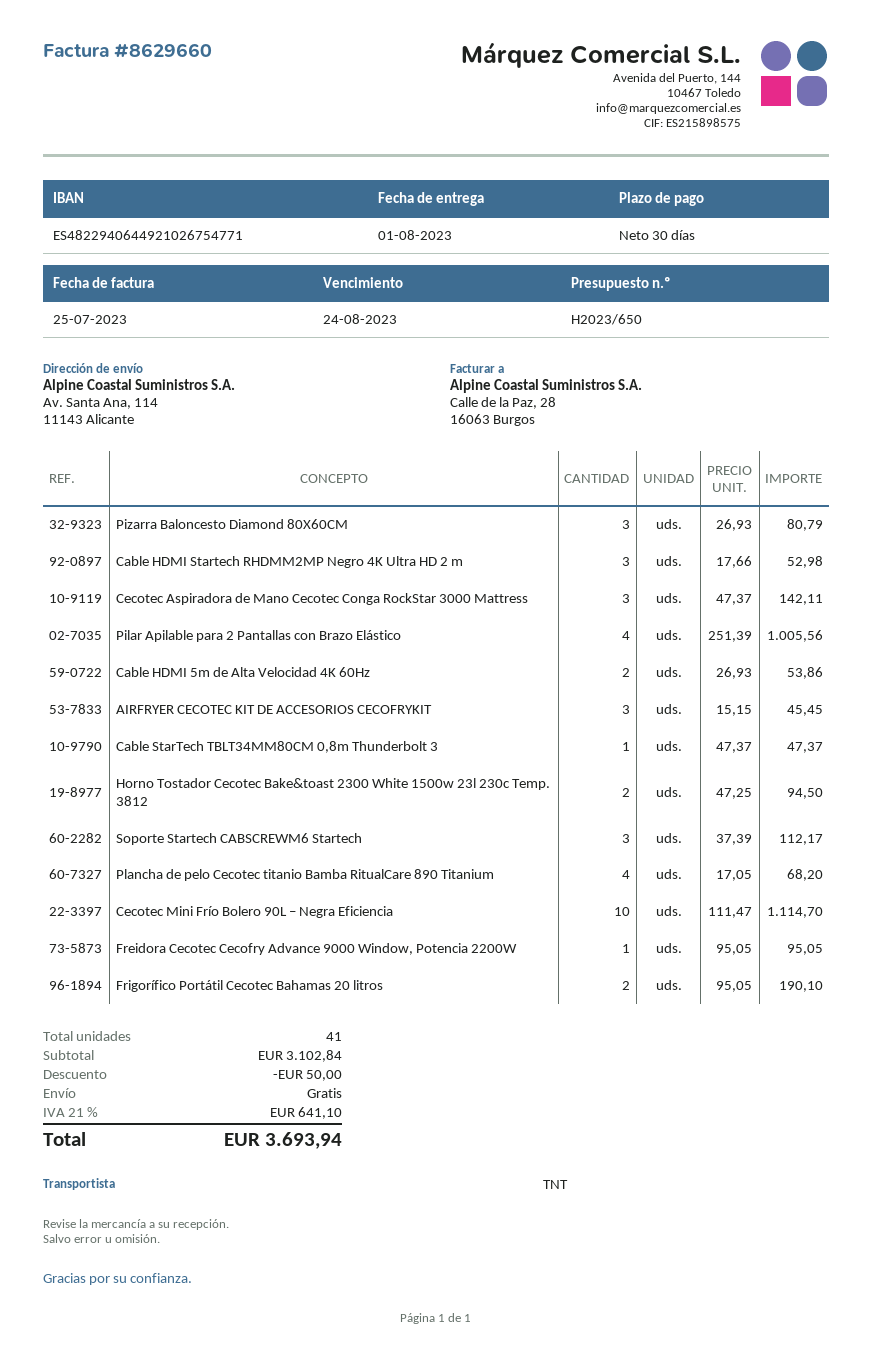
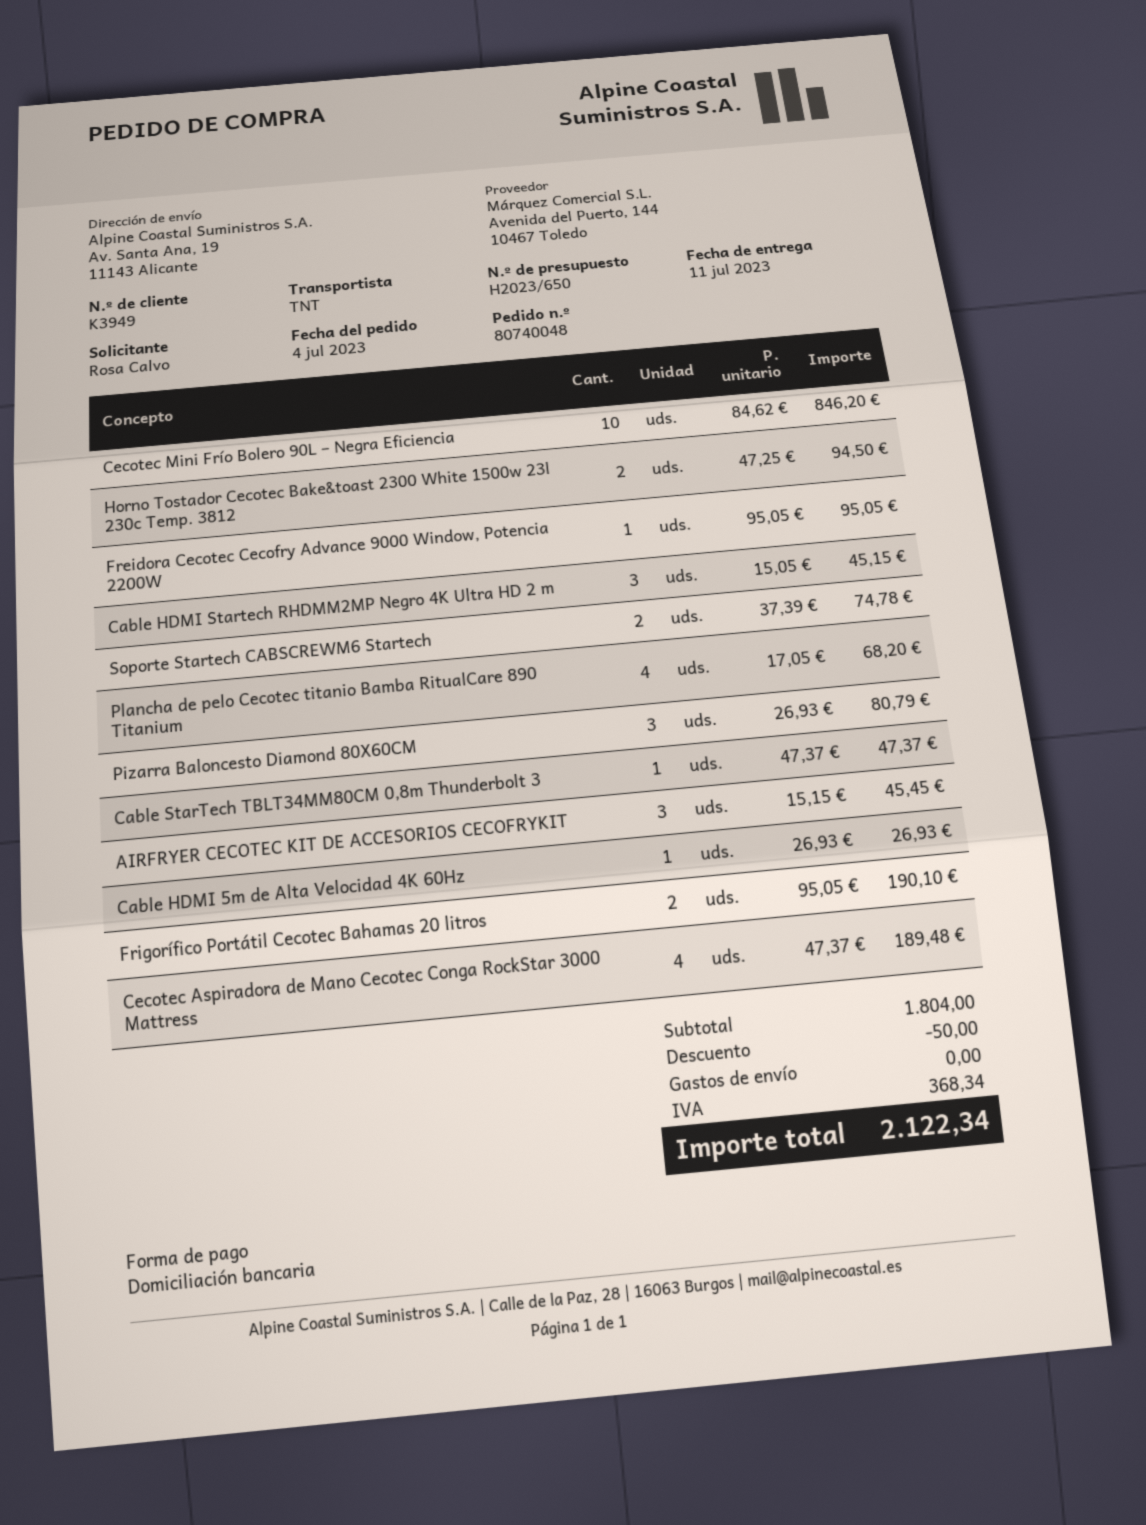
delivery date: 2023-08-01 -> 2023-07-11
ship to: Av. Santa Ana, 114, 11143 Alicante -> Av. Santa Ana, 19, 11143 Alicante
Cable HDMI Startech RHDMM2MP Negro 4K Ultra HD 2 m: 3 x 17.66 = 52.98 -> 3 x 15.05 = 45.15
Cecotec Aspiradora de Mano Cecotec Conga RockStar 3000 Mattress: 3 x 47.37 = 142.11 -> 4 x 47.37 = 189.48
Pilar Apilable para 2 Pantallas con Brazo Elástico: 4 x 251.39 = 1005.56 -> none
Cable HDMI 5m de Alta Velocidad 4K 60Hz: 2 x 26.93 = 53.86 -> 1 x 26.93 = 26.93
Soporte Startech CABSCREWM6 Startech: 3 x 37.39 = 112.17 -> 2 x 37.39 = 74.78
Cecotec Mini Frío Bolero 90L – Negra Eficiencia: 10 x 111.47 = 1114.70 -> 10 x 84.62 = 846.20
subtotal: 3102.84 -> 1804.00
tax: 641.10 -> 368.34
total: 3693.94 -> 2122.34

